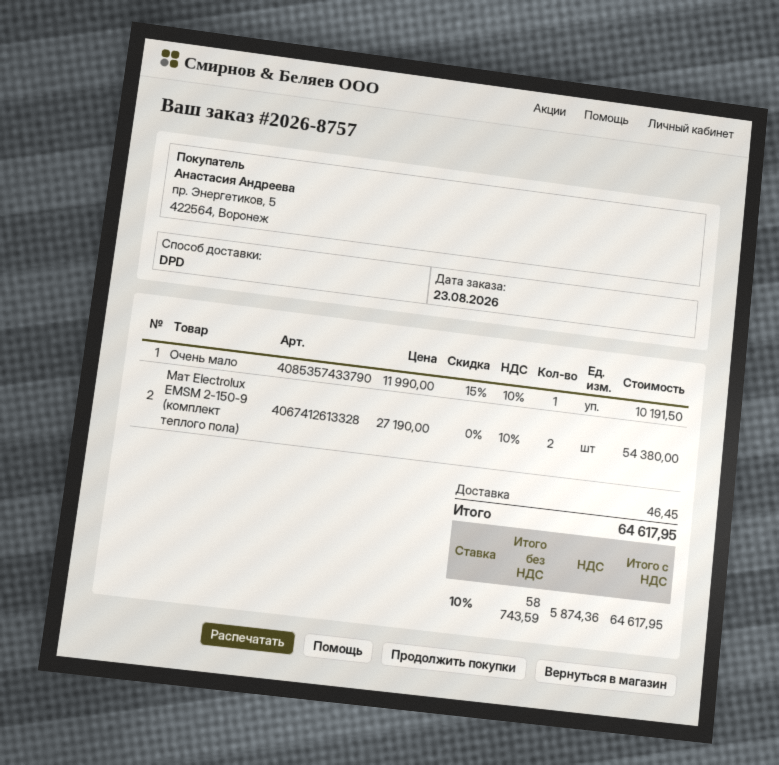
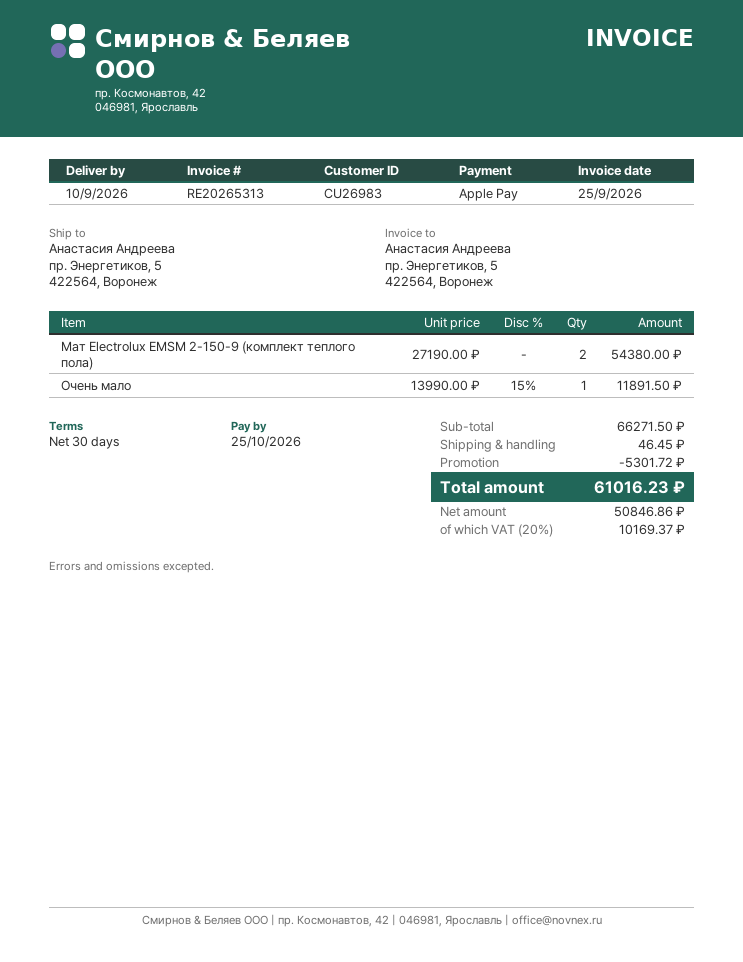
Очень мало: 1 x 11990.00 - 15% = 10191.50 -> 1 x 13990.00 - 15% = 11891.50
discount: none -> 5301.72
net: 58743.59 -> 50846.86
tax: 10% = 5874.36 -> 20% = 10169.37
total: 64617.95 -> 61016.23

